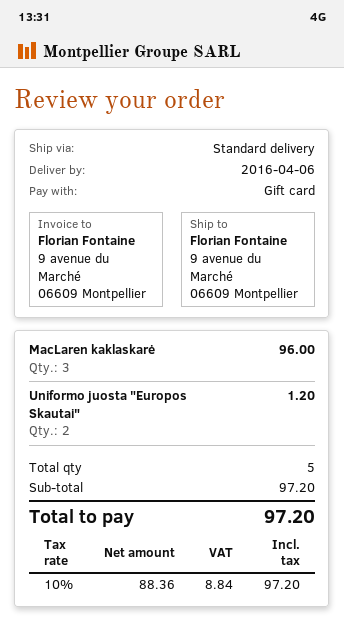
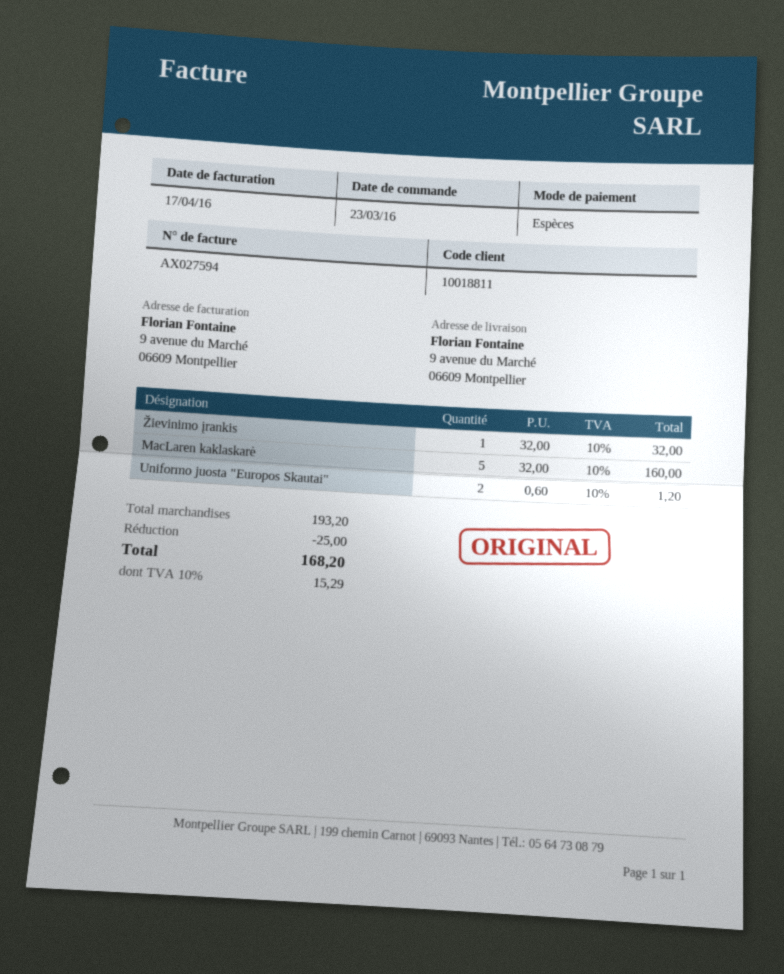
payment method: gift card -> cash
MacLaren kaklaskarė: 3 for 96.00 -> 5 for 160.00
Žievinimo įrankis: none -> 1 for 32.00
subtotal: 97.20 -> 193.20
discount: none -> 25.00
tax: 10% = 8.84 -> 10% = 15.29
total: 97.20 -> 168.20

